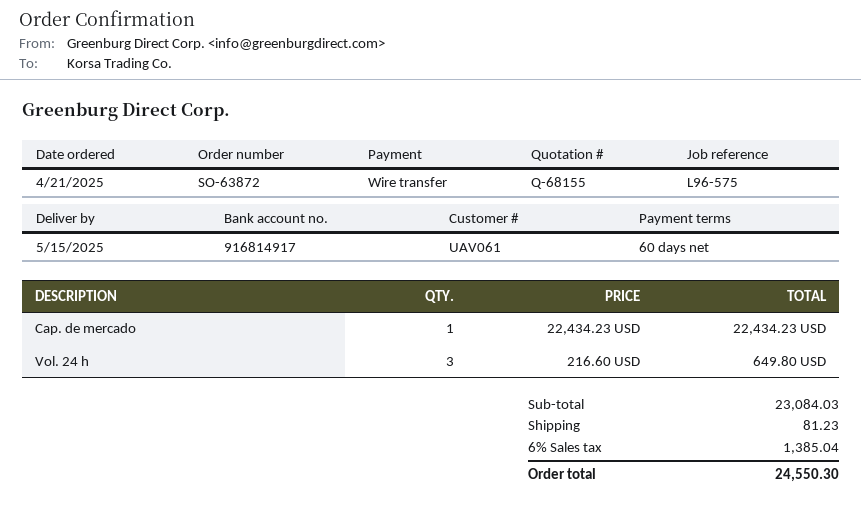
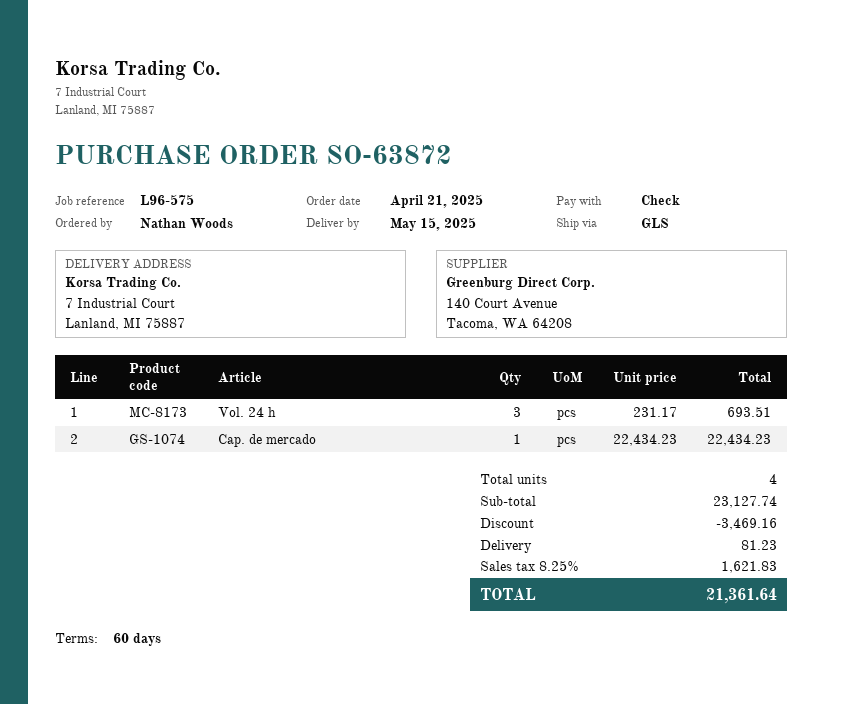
payment method: bank transfer -> cheque
Vol. 24 h: 3 x 216.60 = 649.80 -> 3 x 231.17 = 693.51
subtotal: 23084.03 -> 23127.74
discount: none -> 3469.16
tax: 6% = 1385.04 -> 8.25% = 1621.83
total: 24550.30 -> 21361.64

